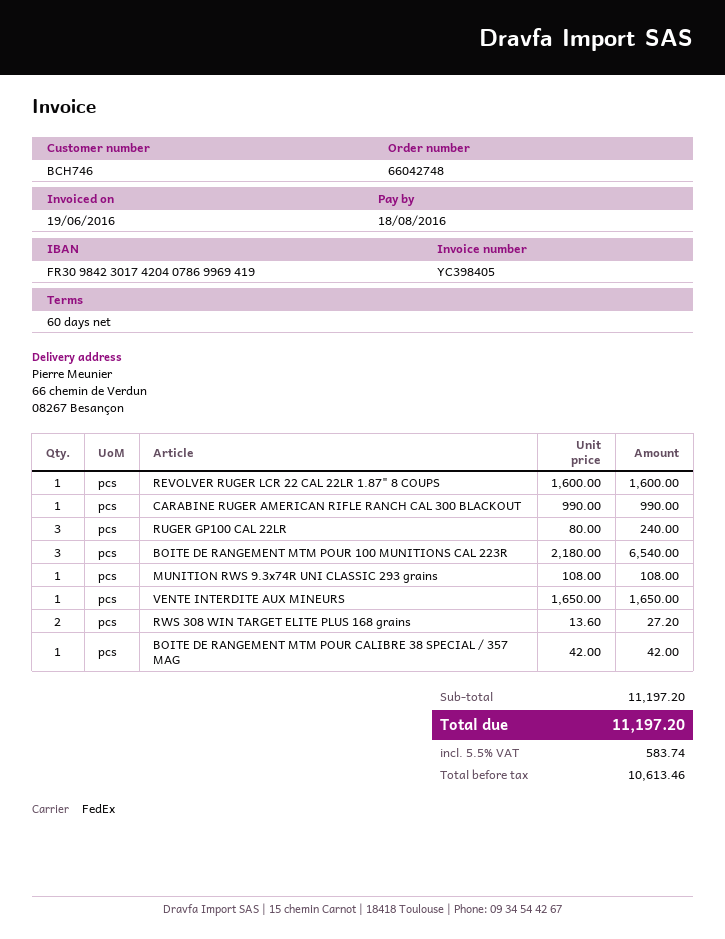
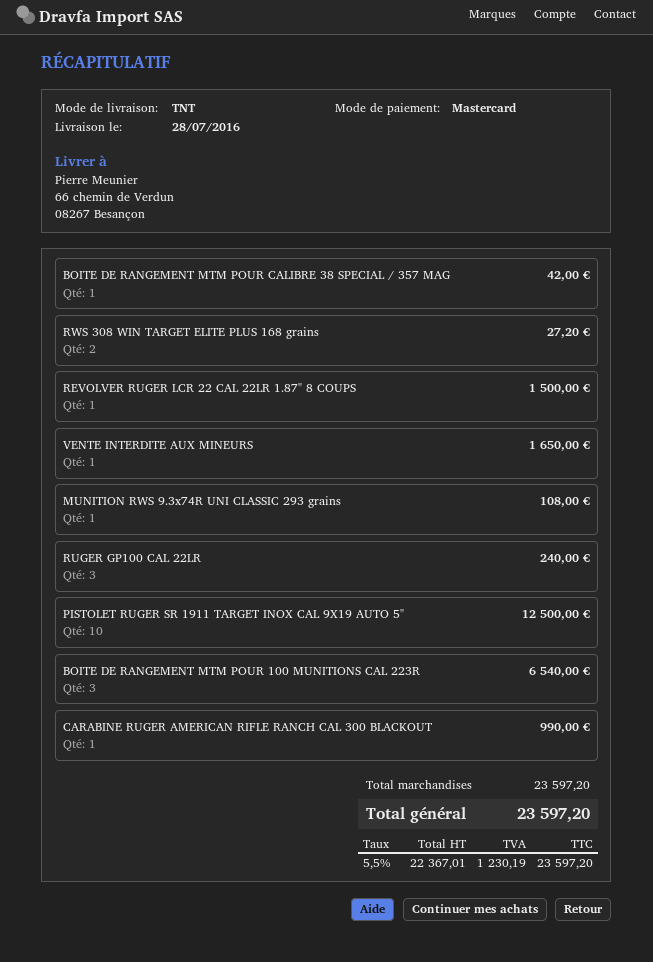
shipping method: FedEx -> TNT
REVOLVER RUGER LCR 22 CAL 22LR 1.87" 8 COUPS: 1 for 1600.00 -> 1 for 1500.00
PISTOLET RUGER SR 1911 TARGET INOX CAL 9X19 AUTO 5": none -> 10 for 12500.00
subtotal: 11197.20 -> 23597.20
net: 10613.46 -> 22367.01
tax: 5.5% = 583.74 -> 5.5% = 1230.19
total: 11197.20 -> 23597.20

